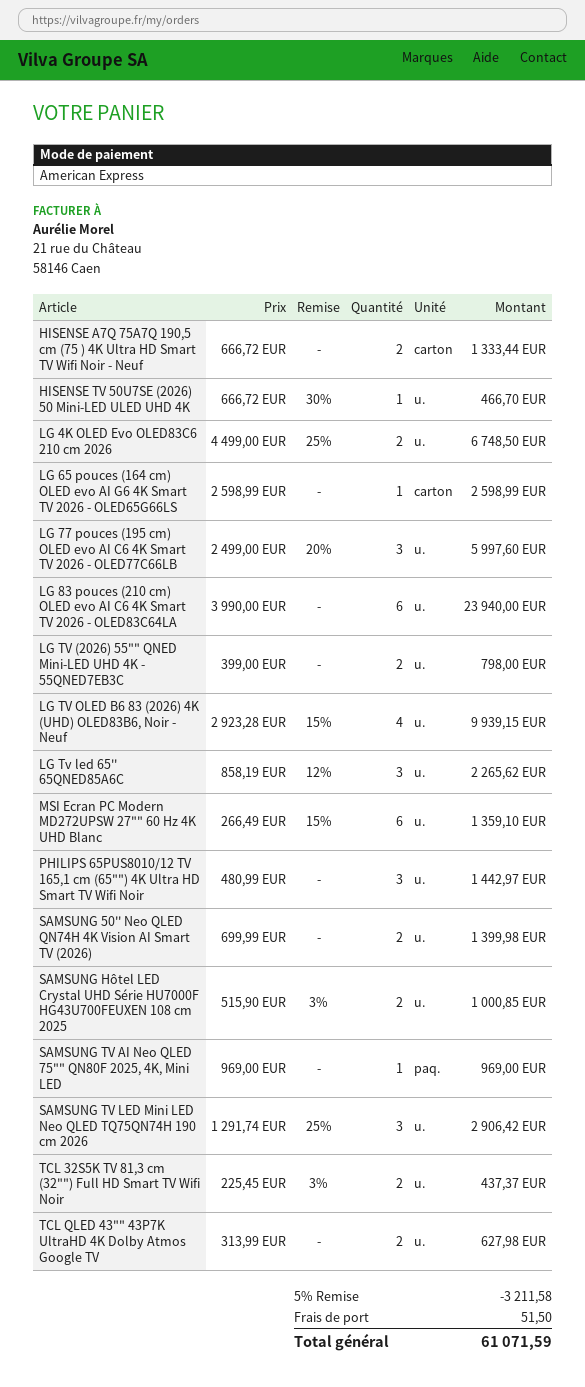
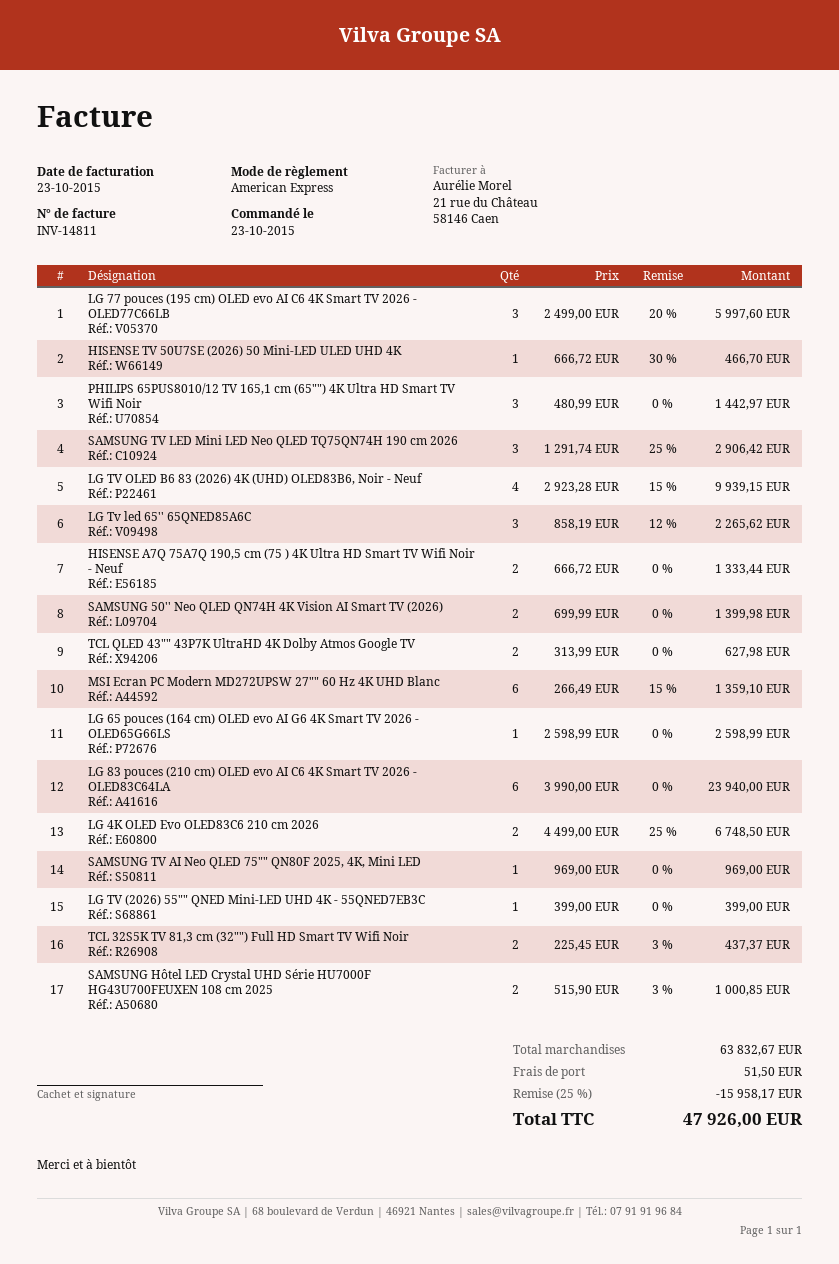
LG TV (2026) 55"" QNED Mini-LED UHD 4K - 55QNED7EB3C: 2 x 399.00 = 798.00 -> 1 x 399.00 = 399.00
discount: 5% = 3211.58 -> 25% = 15958.17
total: 61071.59 -> 47926.00

